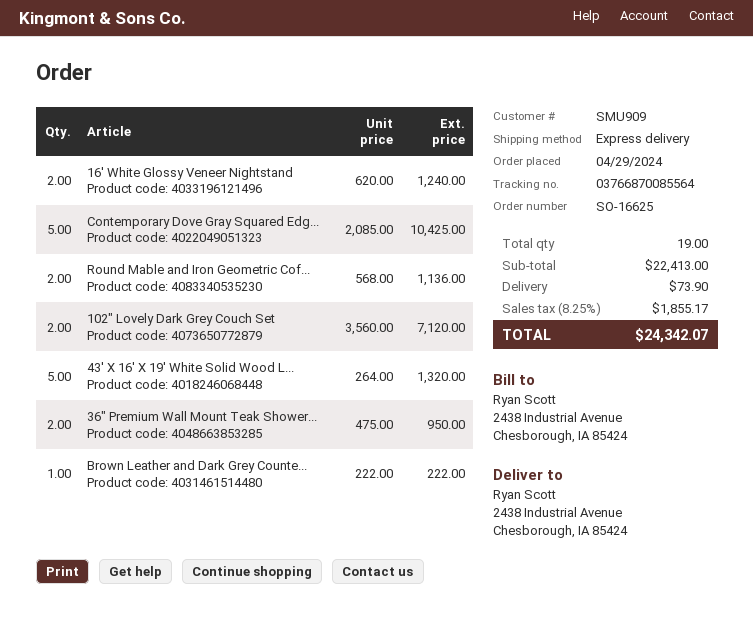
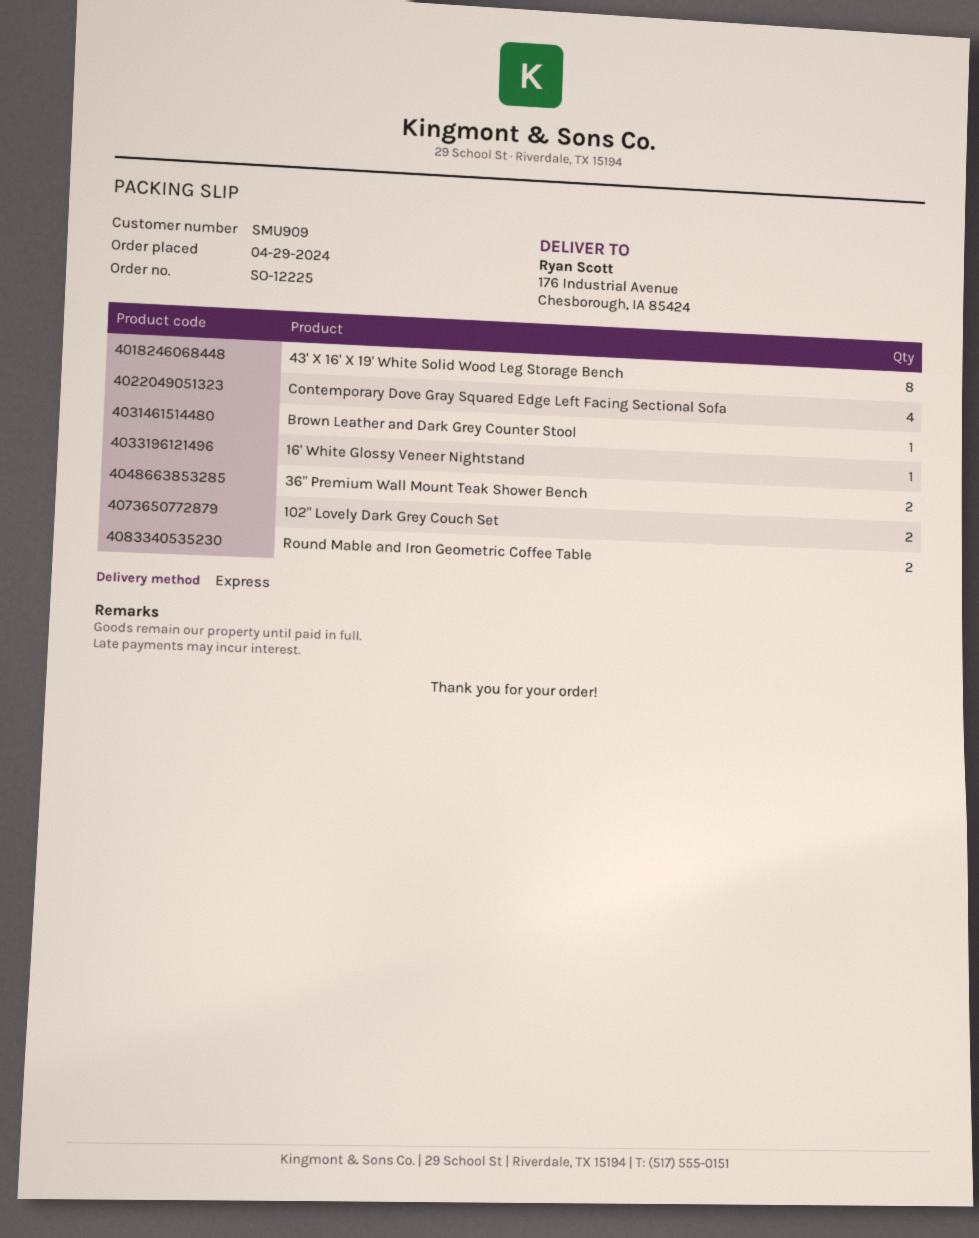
order number: SO-16625 -> SO-12225
ship to: 2438 Industrial Avenue, Chesborough, IA 85424 -> 176 Industrial Avenue, Chesborough, IA 85424
16' White Glossy Veneer Nightstand: 2 -> 1
Contemporary Dove Gray Squared Edg...: 5 -> 4
43' X 16' X 19' White Solid Wood L...: 5 -> 8

